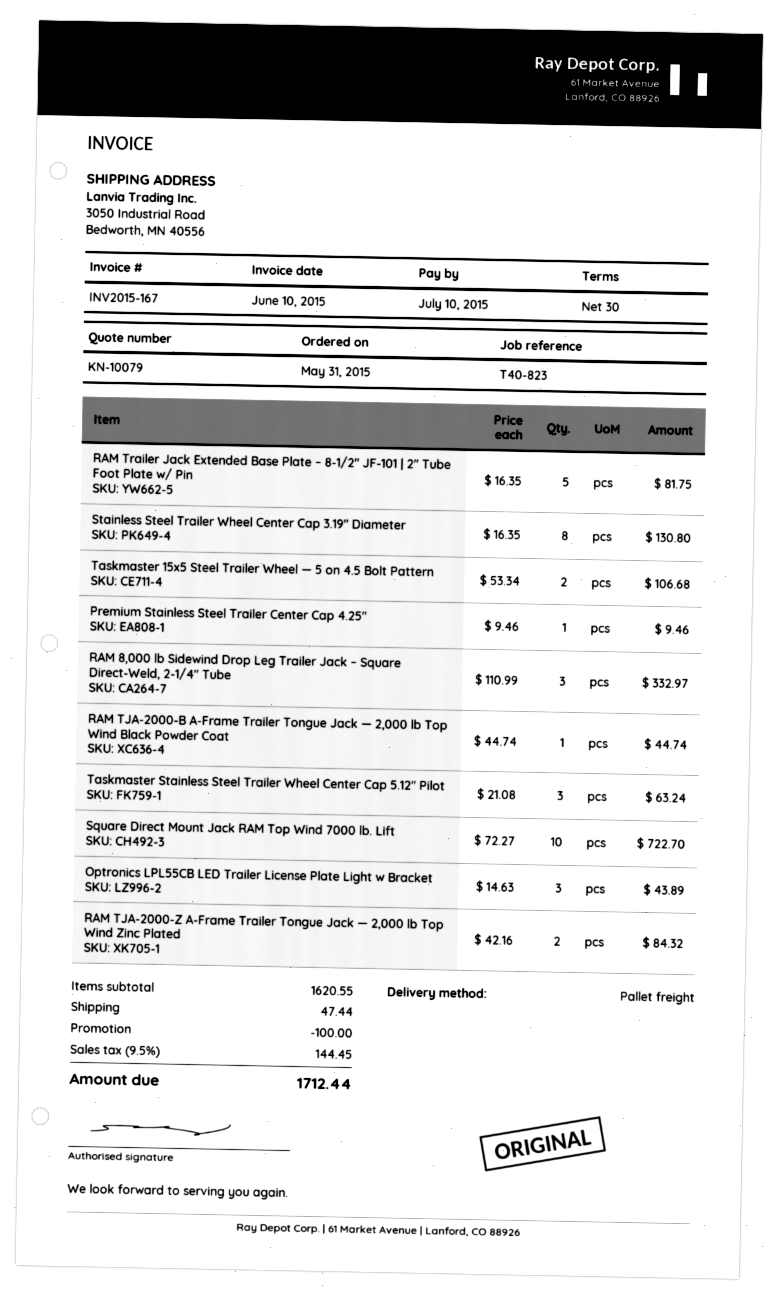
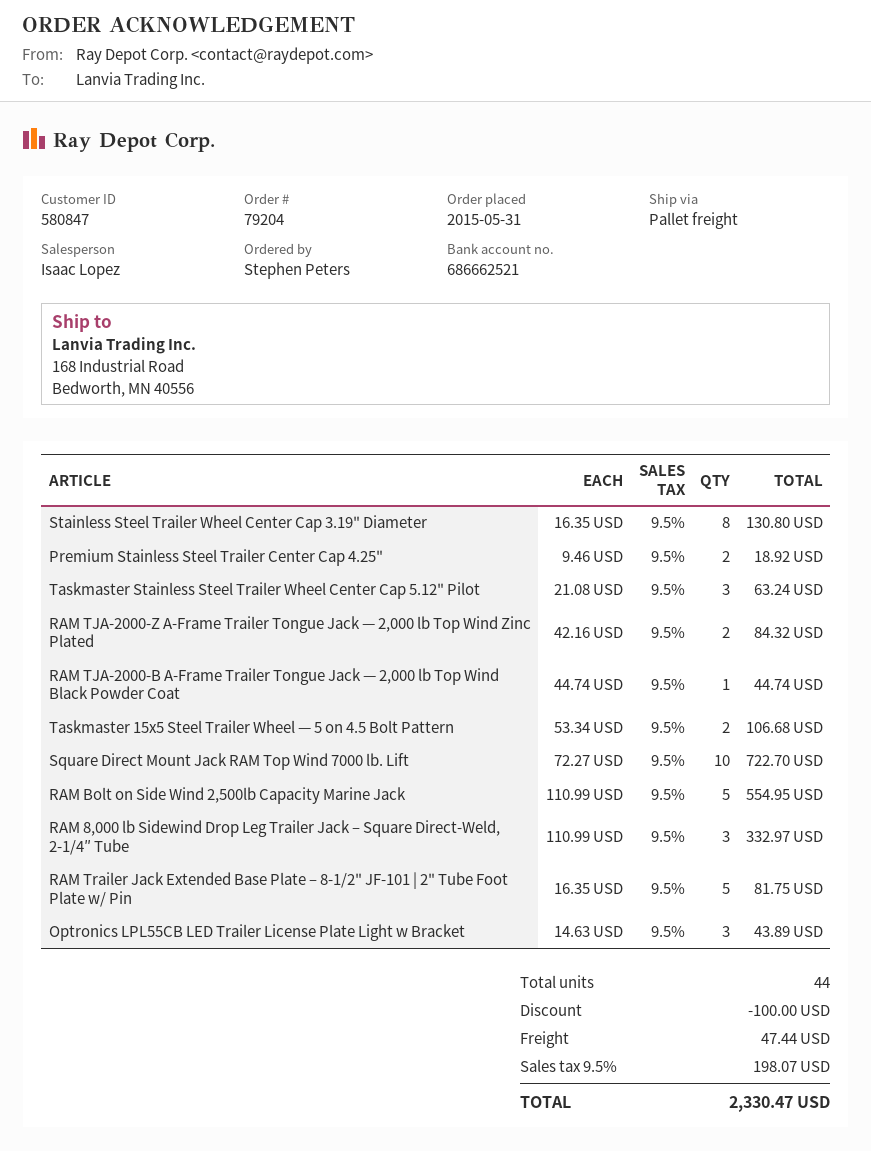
ship to: 3050 Industrial Road, Bedworth, MN 40556 -> 168 Industrial Road, Bedworth, MN 40556
Premium Stainless Steel Trailer Center Cap 4.25": 1 x 9.46 = 9.46 -> 2 x 9.46 = 18.92
RAM Bolt on Side Wind 2,500lb Capacity Marine Jack: none -> 5 x 110.99 = 554.95
tax: 9.5% = 144.45 -> 9.5% = 198.07
total: 1712.44 -> 2330.47

